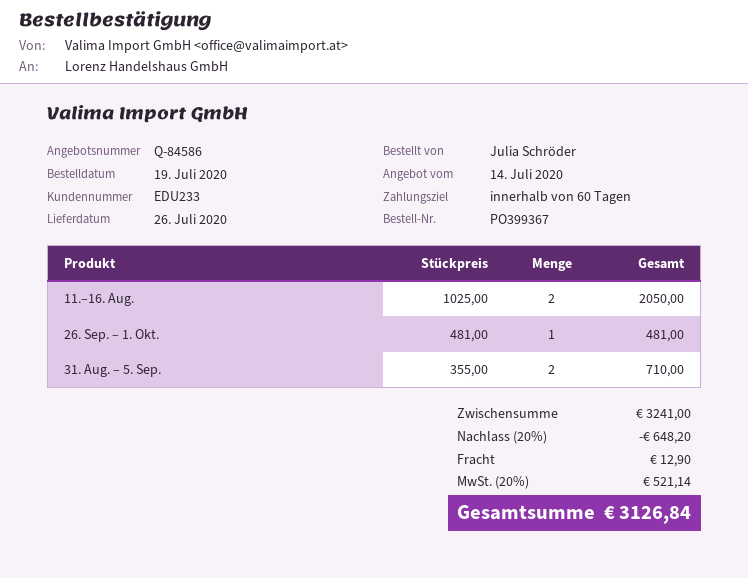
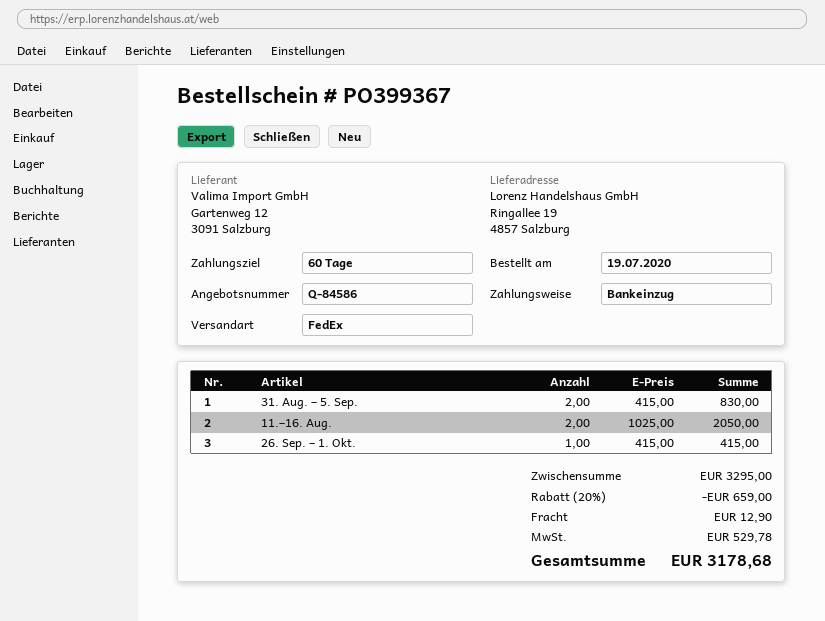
26. Sep. – 1. Okt.: 1 x 481.00 = 481.00 -> 1 x 415.00 = 415.00
31. Aug. – 5. Sep.: 2 x 355.00 = 710.00 -> 2 x 415.00 = 830.00
subtotal: 3241.00 -> 3295.00
discount: 20% = 648.20 -> 20% = 659.00
tax: 521.14 -> 529.78
total: 3126.84 -> 3178.68

